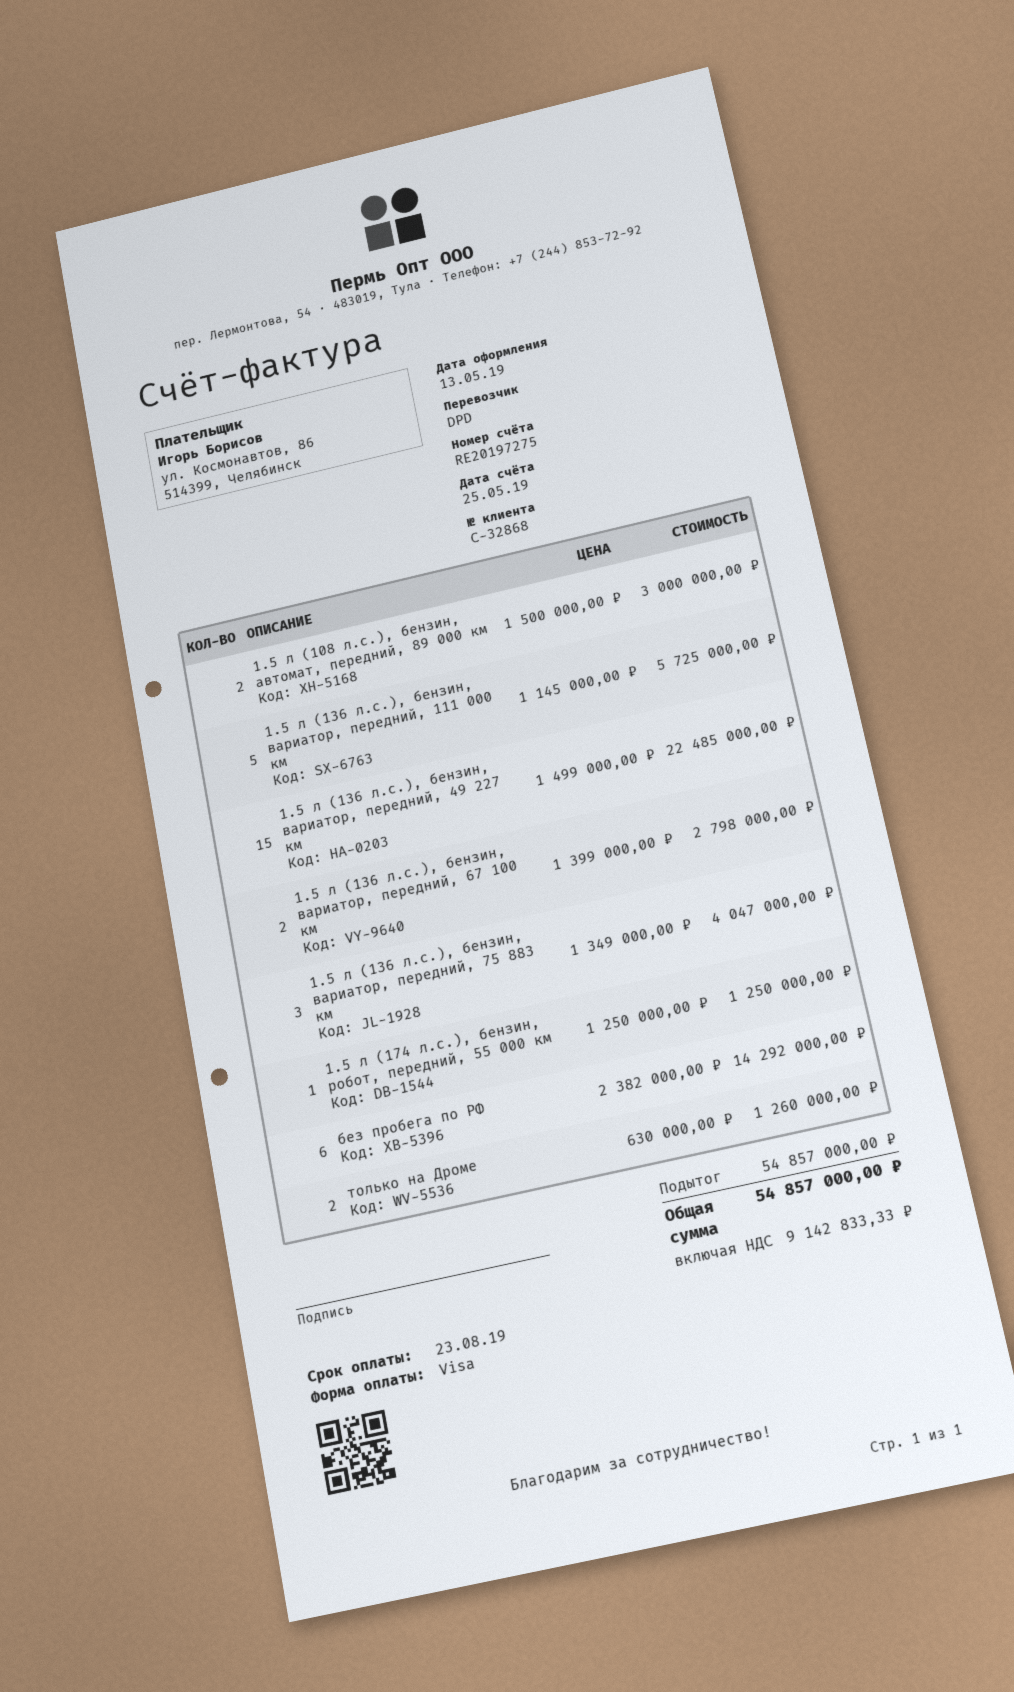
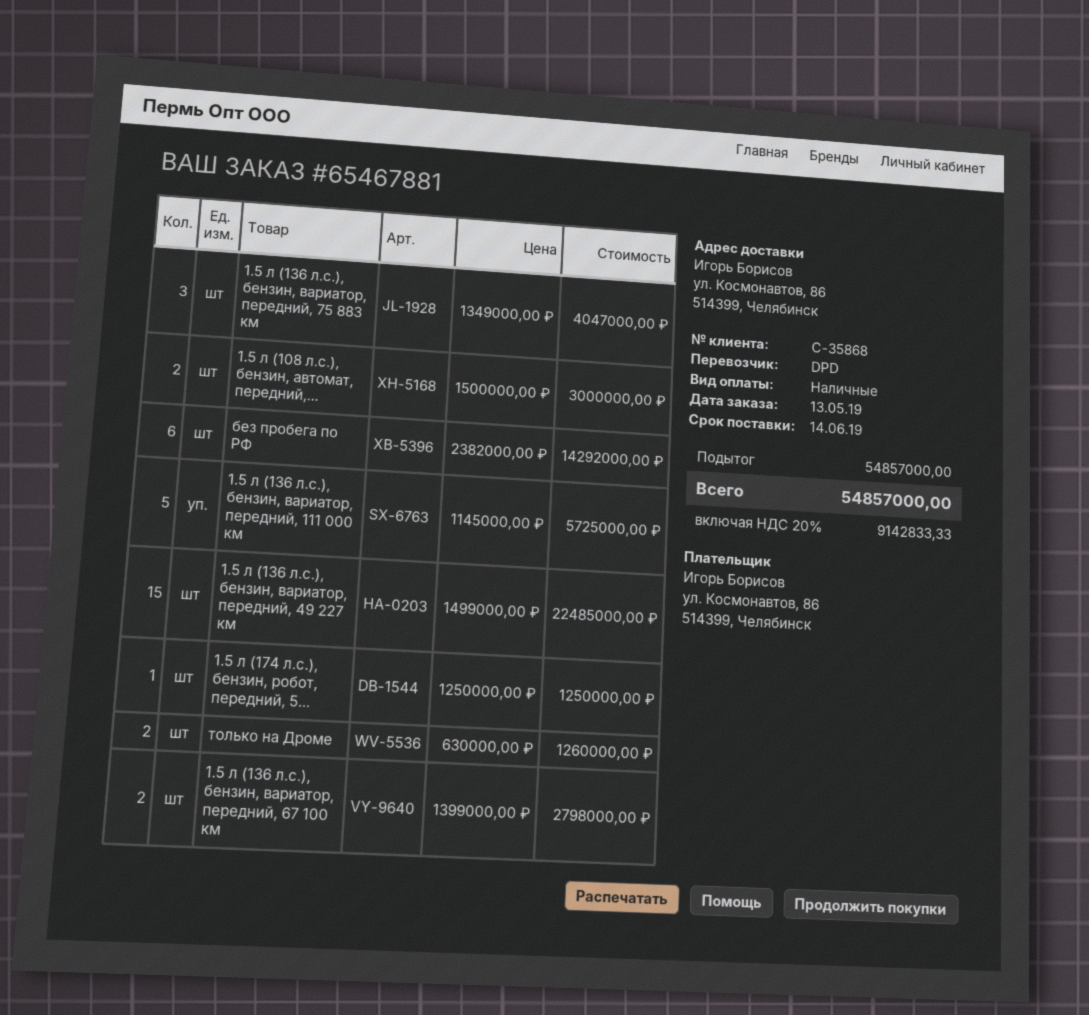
customer number: C-32868 -> C-35868
payment method: Visa -> cash

